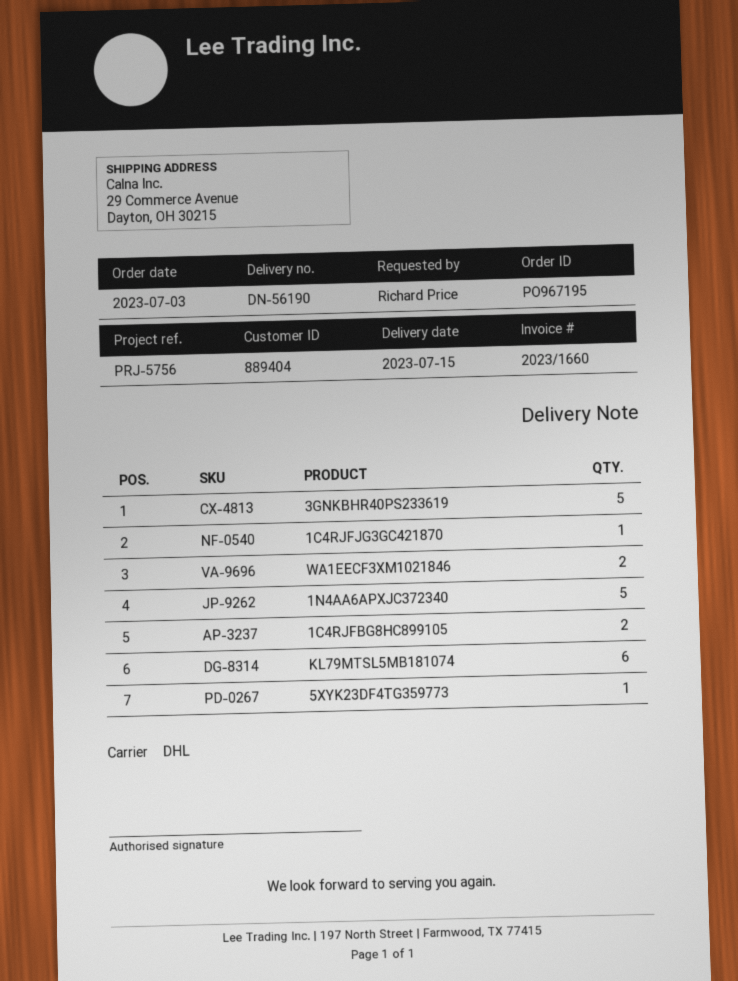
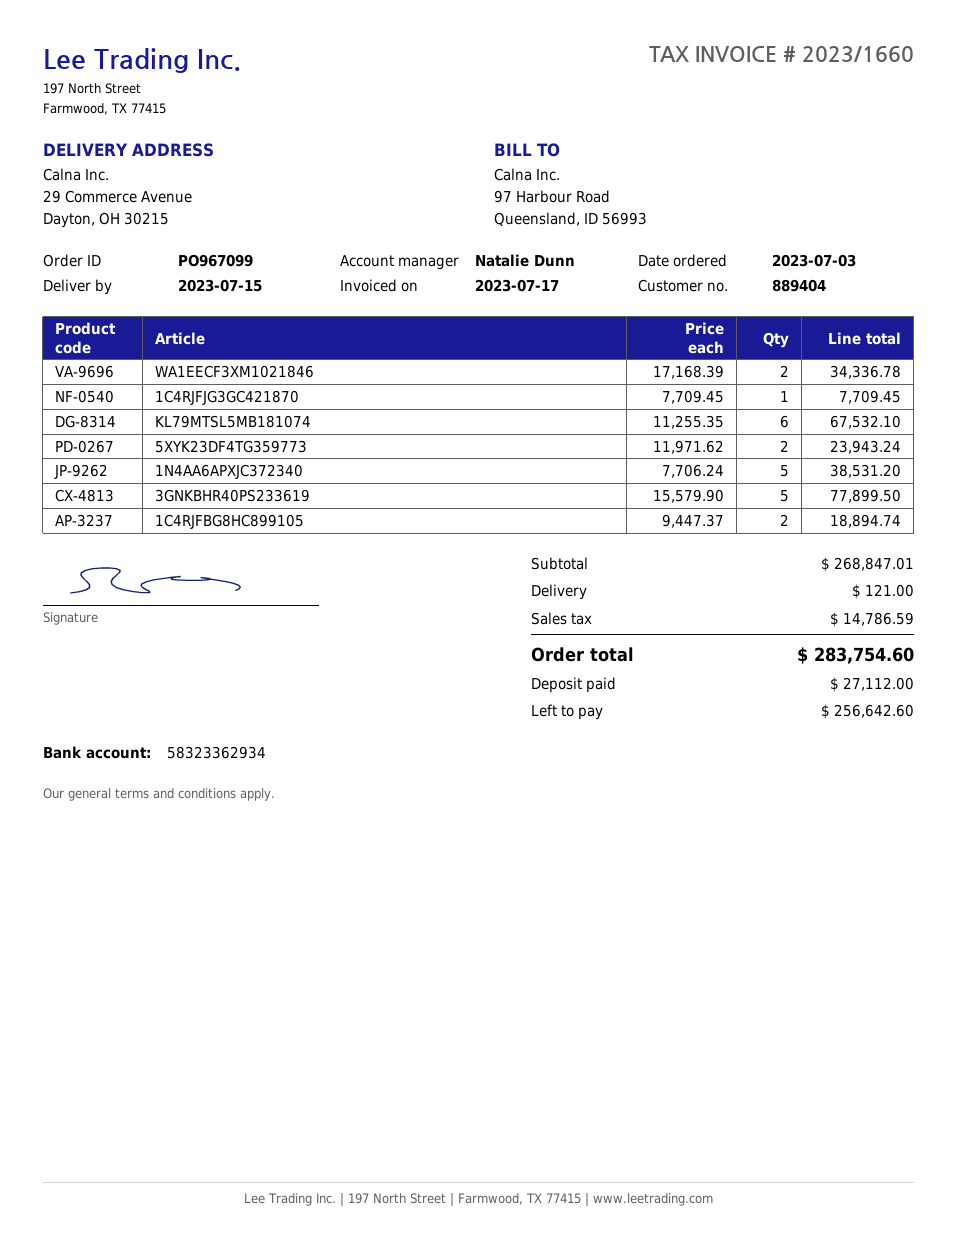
order number: PO967195 -> PO967099
5XYK23DF4TG359773: 1 -> 2

